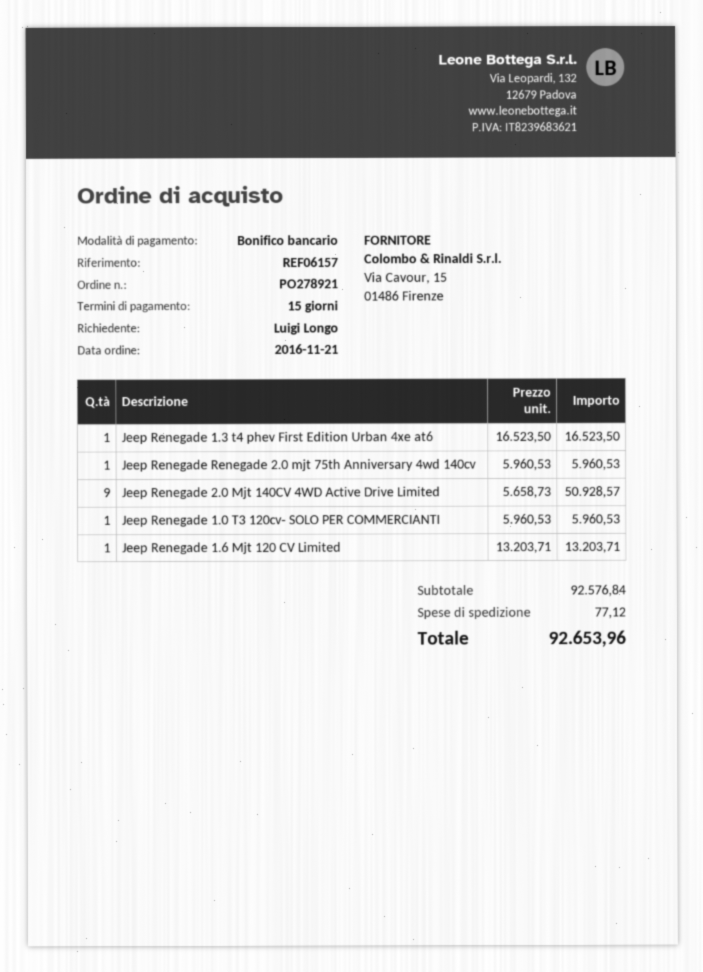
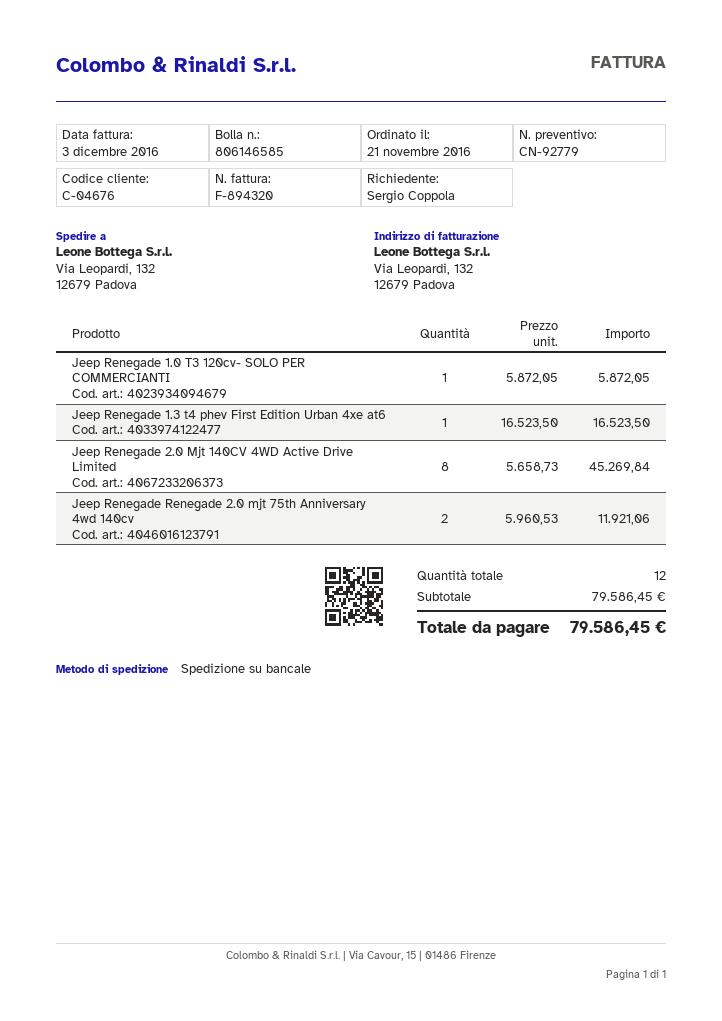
ordered by: Luigi Longo -> Sergio Coppola
Jeep Renegade Renegade 2.0 mjt 75th Anniversary 4wd 140cv: 1 x 5960.53 = 5960.53 -> 2 x 5960.53 = 11921.06
Jeep Renegade 2.0 Mjt 140CV 4WD Active Drive Limited: 9 x 5658.73 = 50928.57 -> 8 x 5658.73 = 45269.84
Jeep Renegade 1.0 T3 120cv- SOLO PER COMMERCIANTI: 1 x 5960.53 = 5960.53 -> 1 x 5872.05 = 5872.05
Jeep Renegade 1.6 Mjt 120 CV Limited: 1 x 13203.71 = 13203.71 -> none
subtotal: 92576.84 -> 79586.45
shipping: 77.12 -> none
total: 92653.96 -> 79586.45

